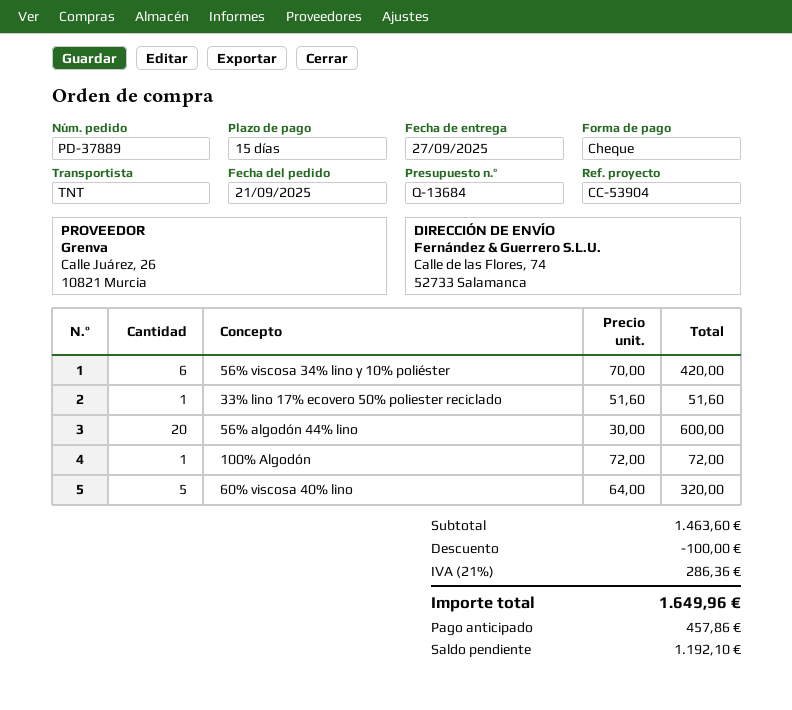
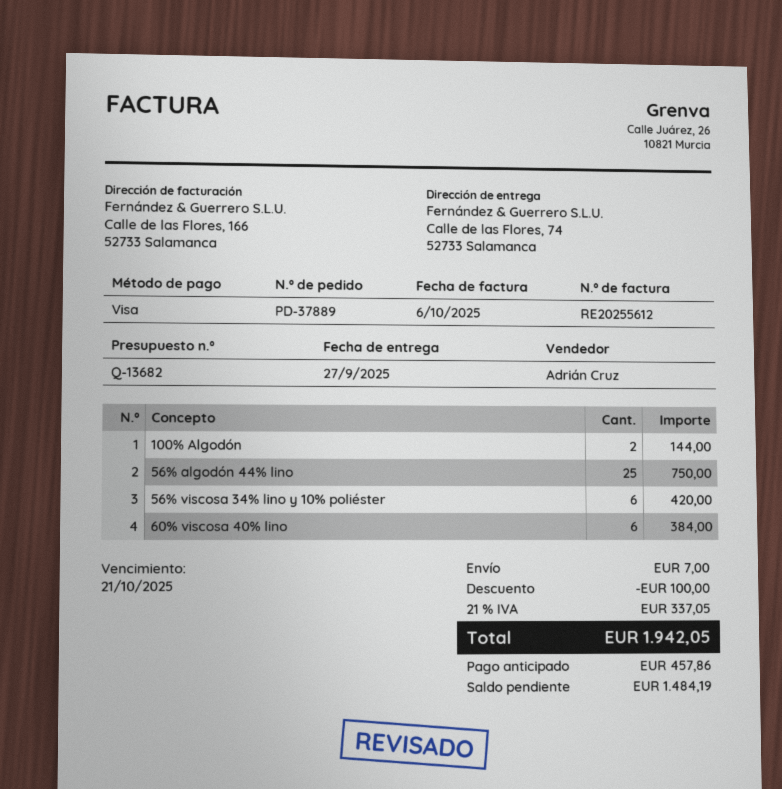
quote number: Q-13684 -> Q-13682
payment method: cheque -> Visa
33% lino 17% ecovero 50% poliester reciclado: 1 for 51.60 -> none
56% algodón 44% lino: 20 for 600.00 -> 25 for 750.00
100% Algodón: 1 for 72.00 -> 2 for 144.00
60% viscosa 40% lino: 5 for 320.00 -> 6 for 384.00
shipping: none -> 7.00
tax: 21% = 286.36 -> 21% = 337.05
total: 1649.96 -> 1942.05
balance: 1192.10 -> 1484.19

